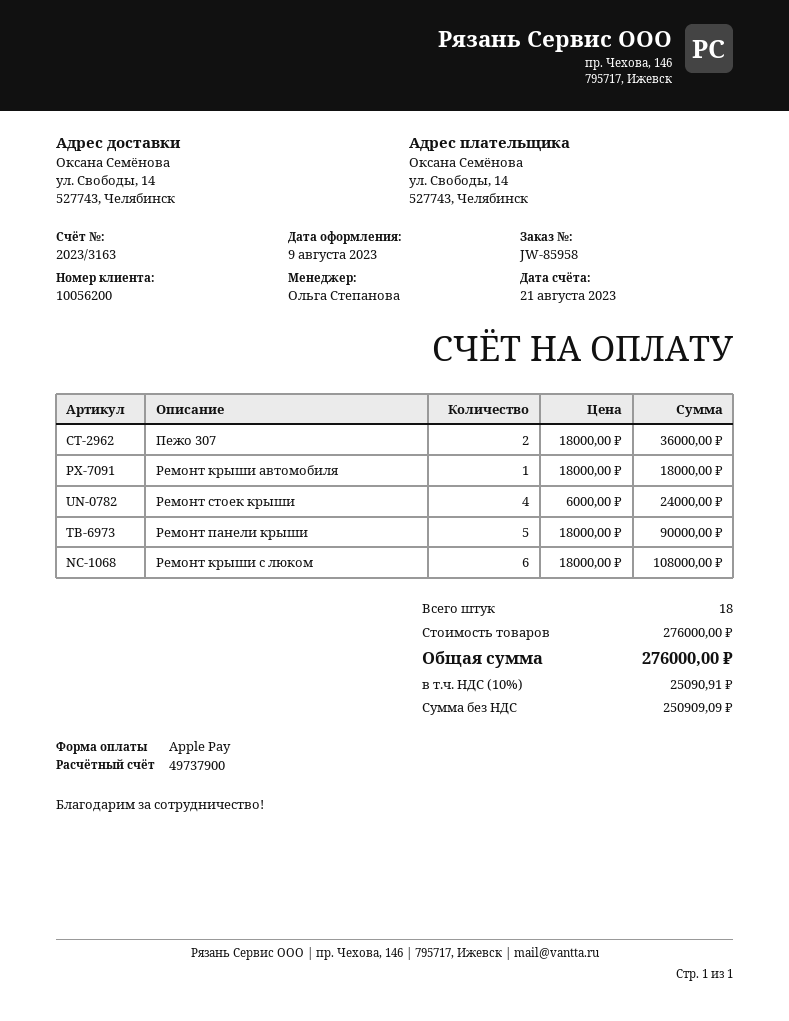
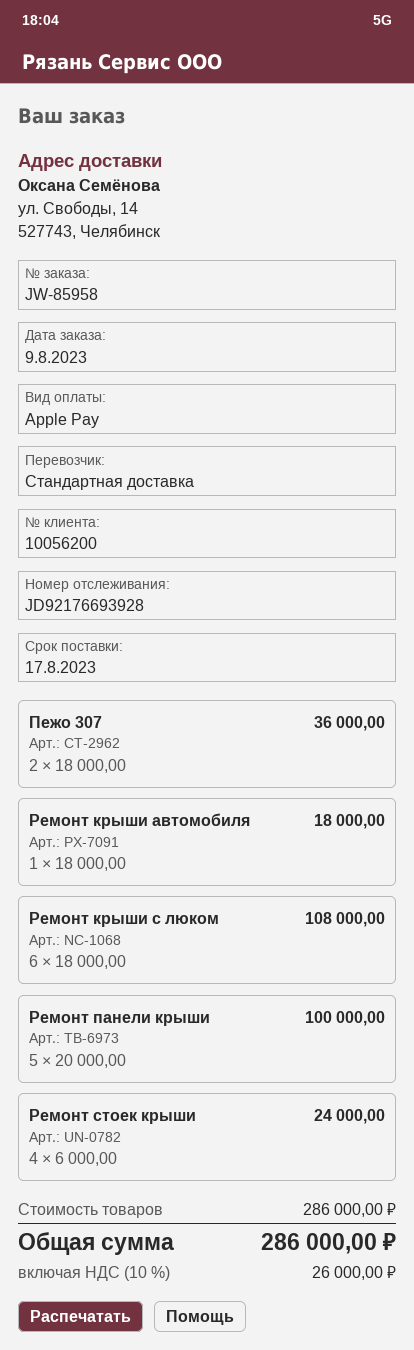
Ремонт панели крыши: 5 x 18000.00 = 90000.00 -> 5 x 20000.00 = 100000.00
subtotal: 276000.00 -> 286000.00
tax: 10% = 25090.91 -> 10% = 26000.00
total: 276000.00 -> 286000.00

